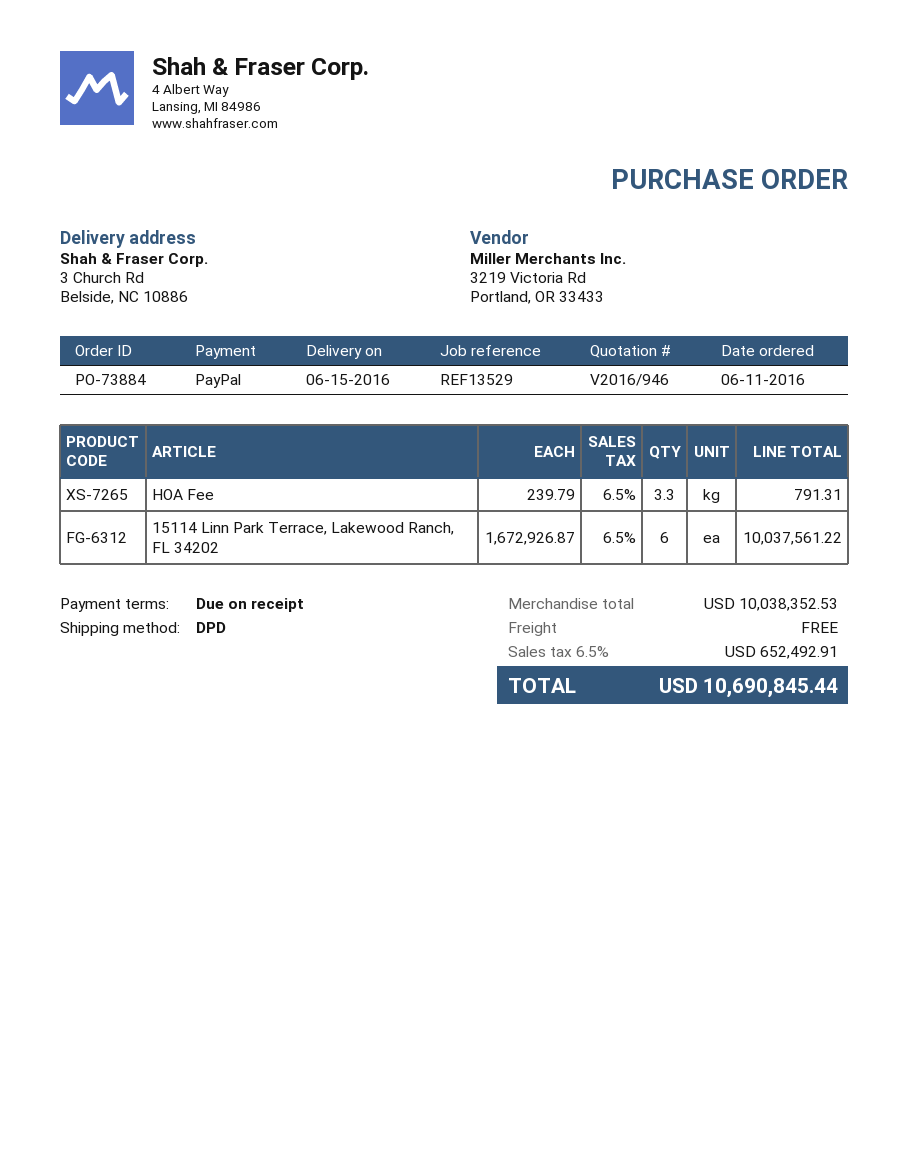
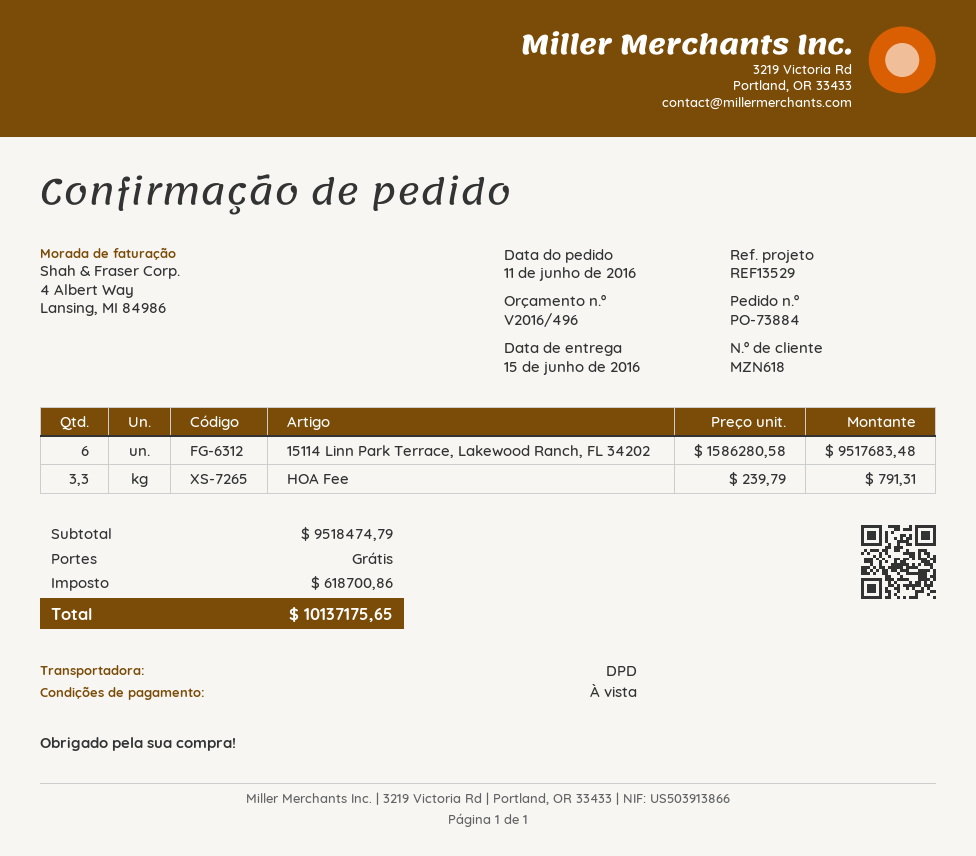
quote number: V2016/946 -> V2016/496
15114 Linn Park Terrace, Lakewood Ranch, FL 34202: 6 x 1672926.87 = 10037561.22 -> 6 x 1586280.58 = 9517683.48
subtotal: 10038352.53 -> 9518474.79
tax: 652492.91 -> 618700.86
total: 10690845.44 -> 10137175.65

